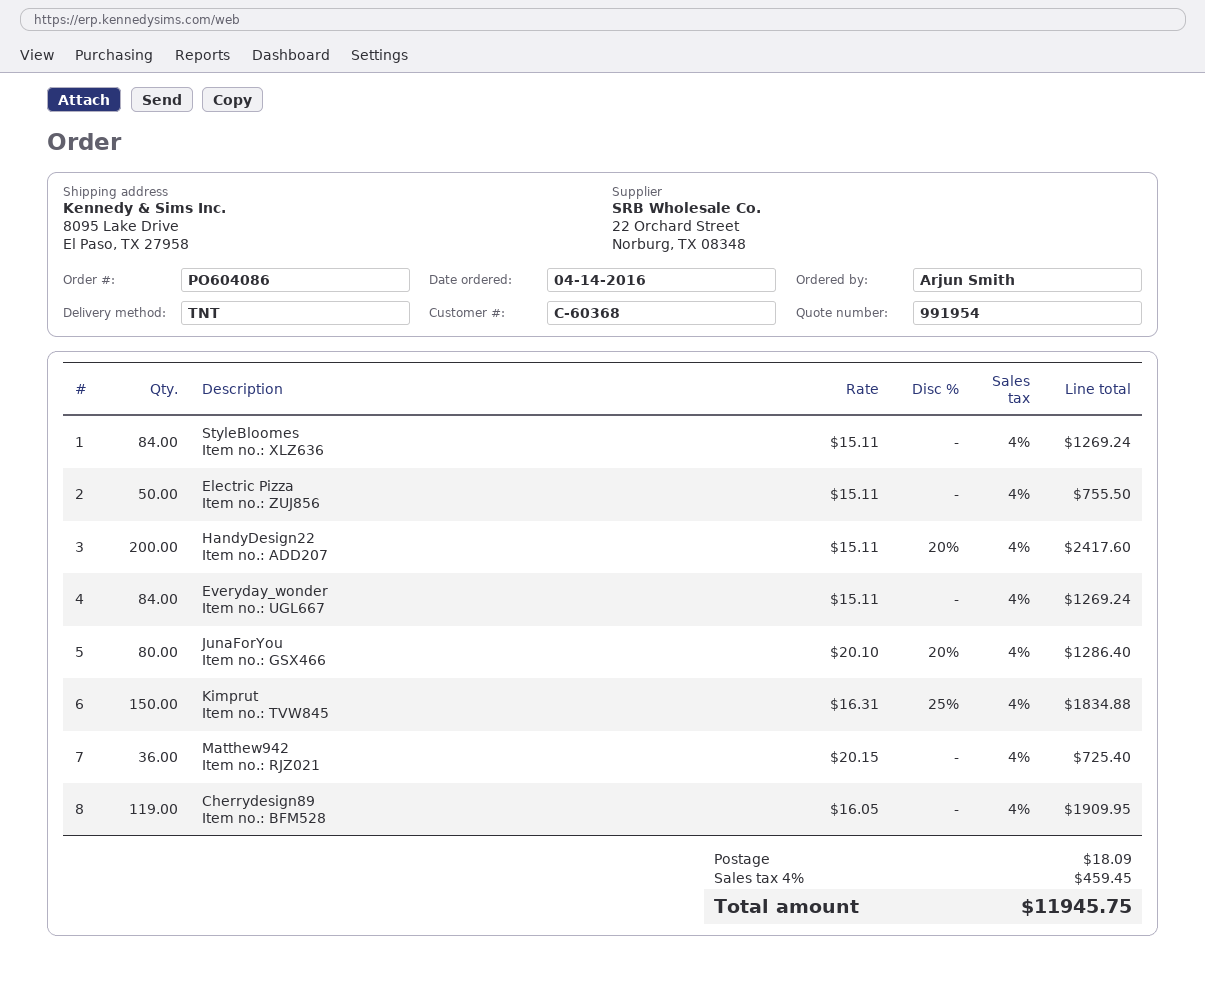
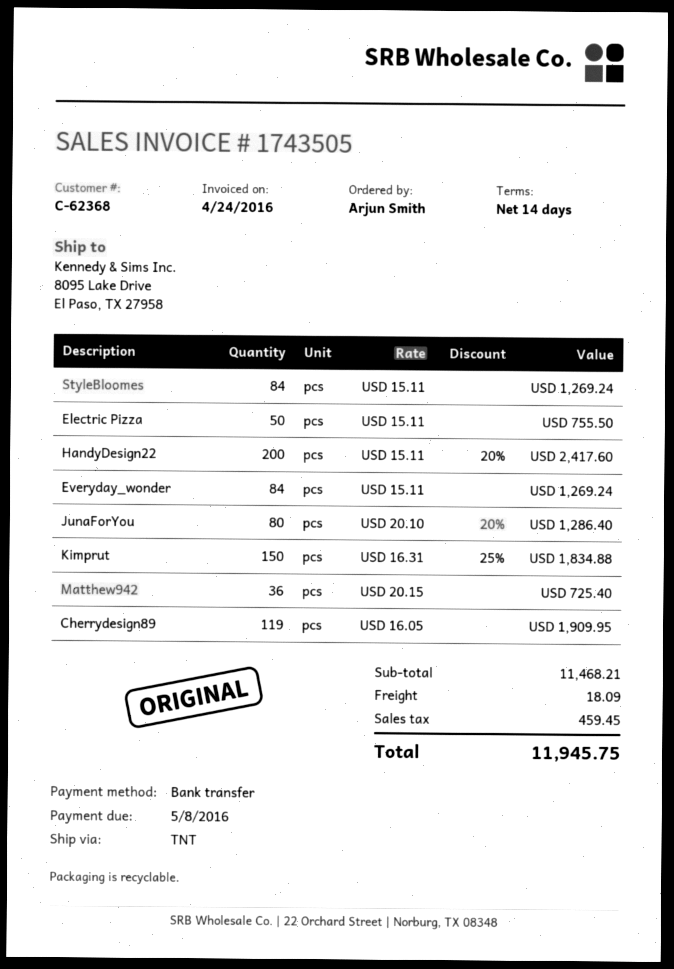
customer number: C-60368 -> C-62368

